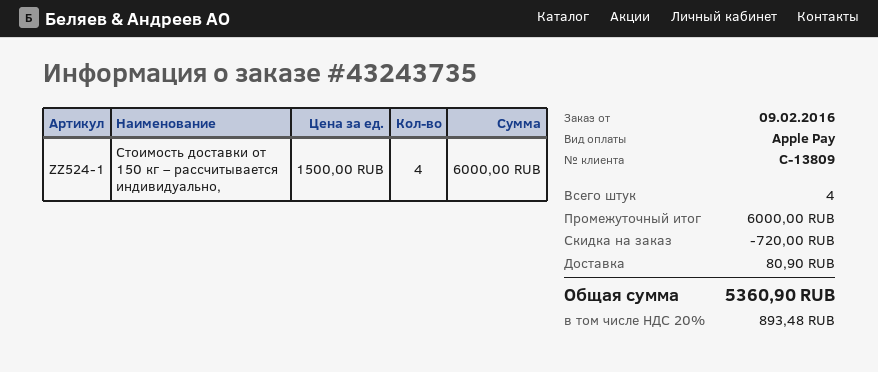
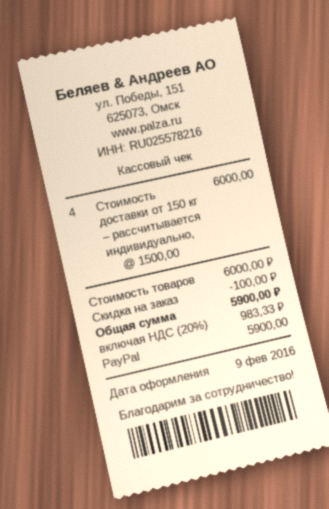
payment method: Apple Pay -> PayPal
discount: 720.00 -> 100.00
shipping: 80.90 -> none
tax: 20% = 893.48 -> 20% = 983.33
total: 5360.90 -> 5900.00

